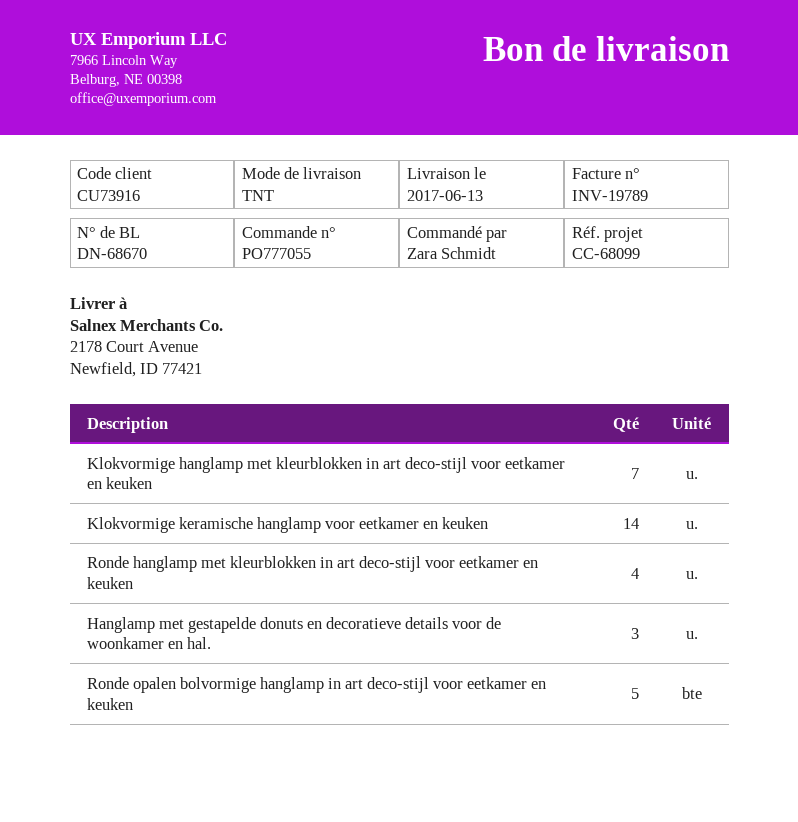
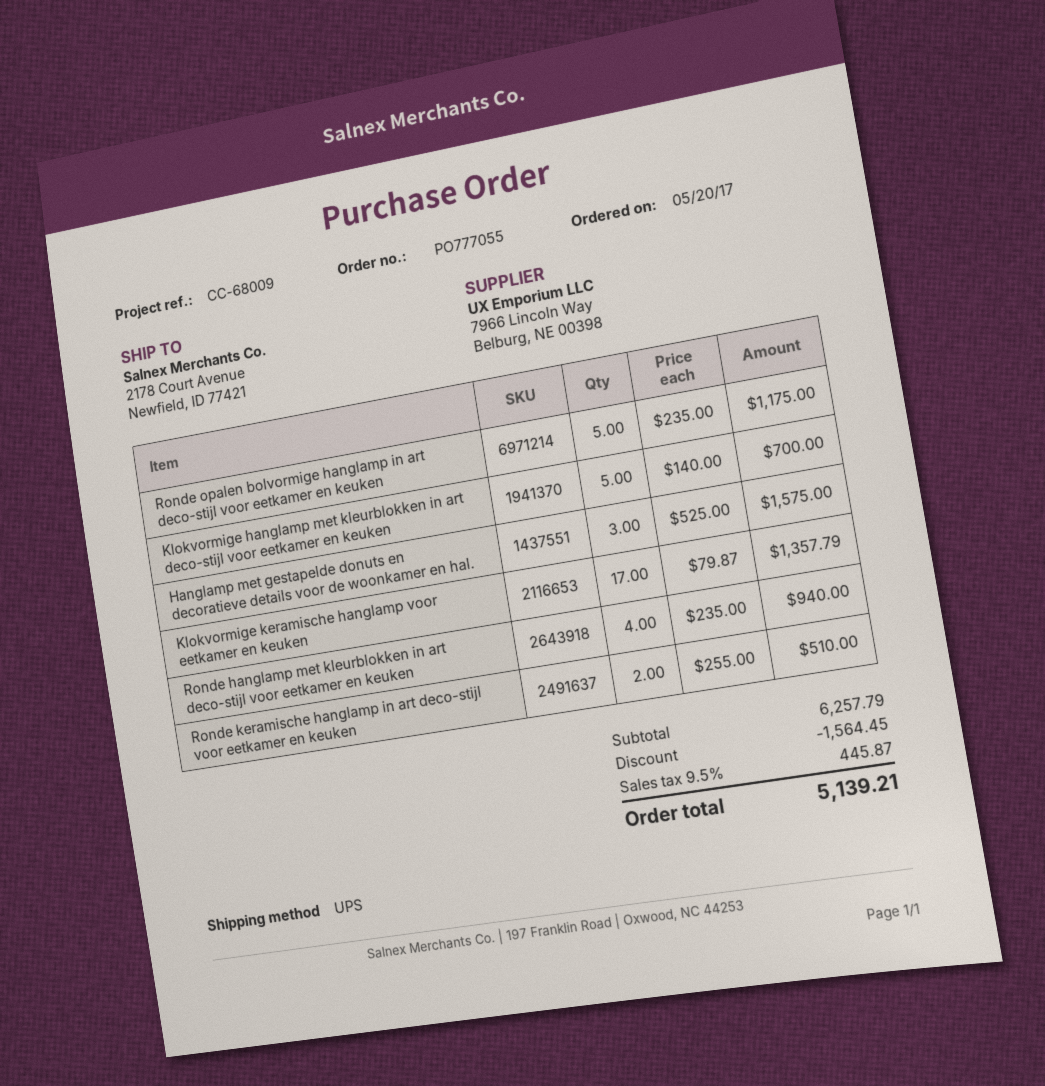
reference: CC-68099 -> CC-68009
shipping method: TNT -> UPS
Klokvormige hanglamp met kleurblokken in art deco-stijl voor eetkamer en keuken: 7 -> 5
Klokvormige keramische hanglamp voor eetkamer en keuken: 14 -> 17
Ronde keramische hanglamp in art deco-stijl voor eetkamer en keuken: none -> 2

